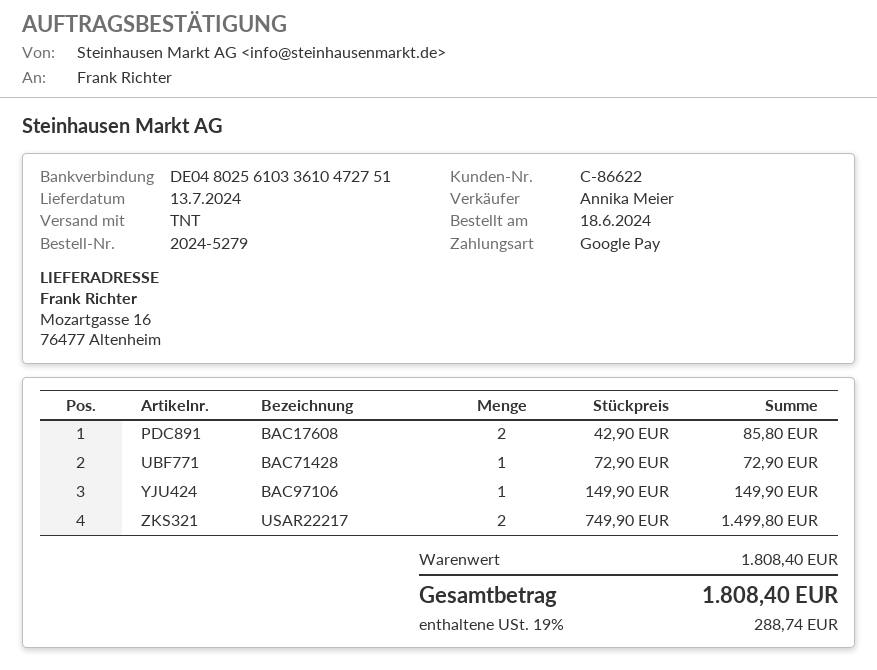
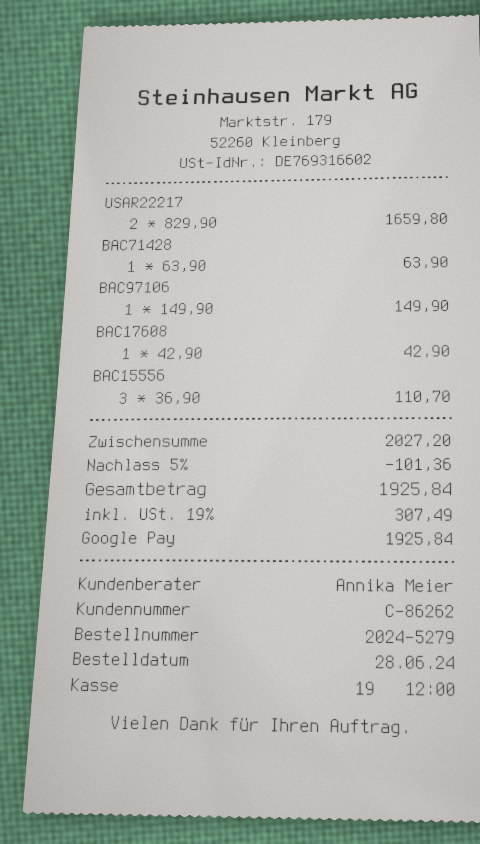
order date: 2024-06-18 -> 2024-06-28
customer number: C-86622 -> C-86262
BAC17608: 2 x 42.90 = 85.80 -> 1 x 42.90 = 42.90
BAC71428: 1 x 72.90 = 72.90 -> 1 x 63.90 = 63.90
USAR22217: 2 x 749.90 = 1499.80 -> 2 x 829.90 = 1659.80
BAC15556: none -> 3 x 36.90 = 110.70
subtotal: 1808.40 -> 2027.20
discount: none -> 5% = 101.36
tax: 19% = 288.74 -> 19% = 307.49
total: 1808.40 -> 1925.84

